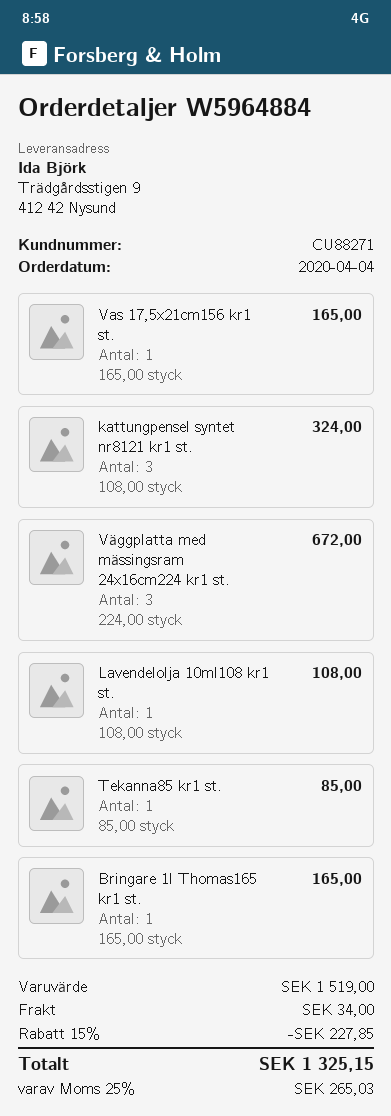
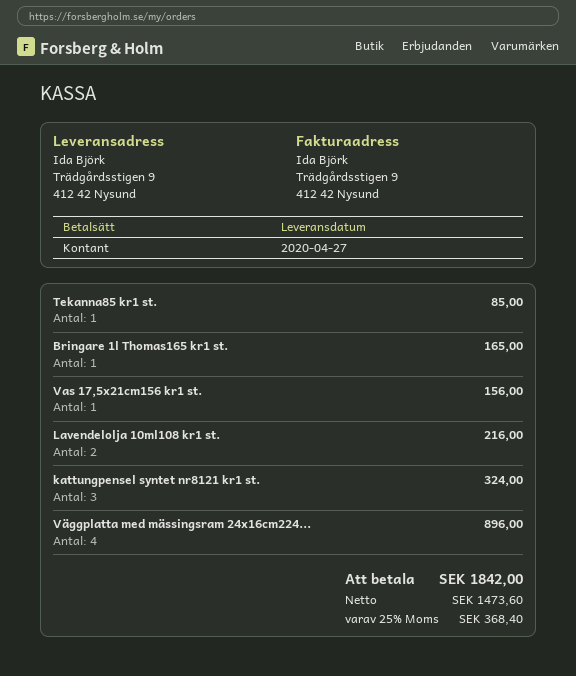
Vas 17,5x21cm156 kr1 st.: 1 for 165.00 -> 1 for 156.00
Väggplatta med mässingsram 24x16cm224 kr1 st.: 3 for 672.00 -> 4 for 896.00
Lavendelolja 10ml108 kr1 st.: 1 for 108.00 -> 2 for 216.00
discount: 15% = 227.85 -> none
shipping: 34.00 -> none
tax: 25% = 265.03 -> 25% = 368.40
total: 1325.15 -> 1842.00

